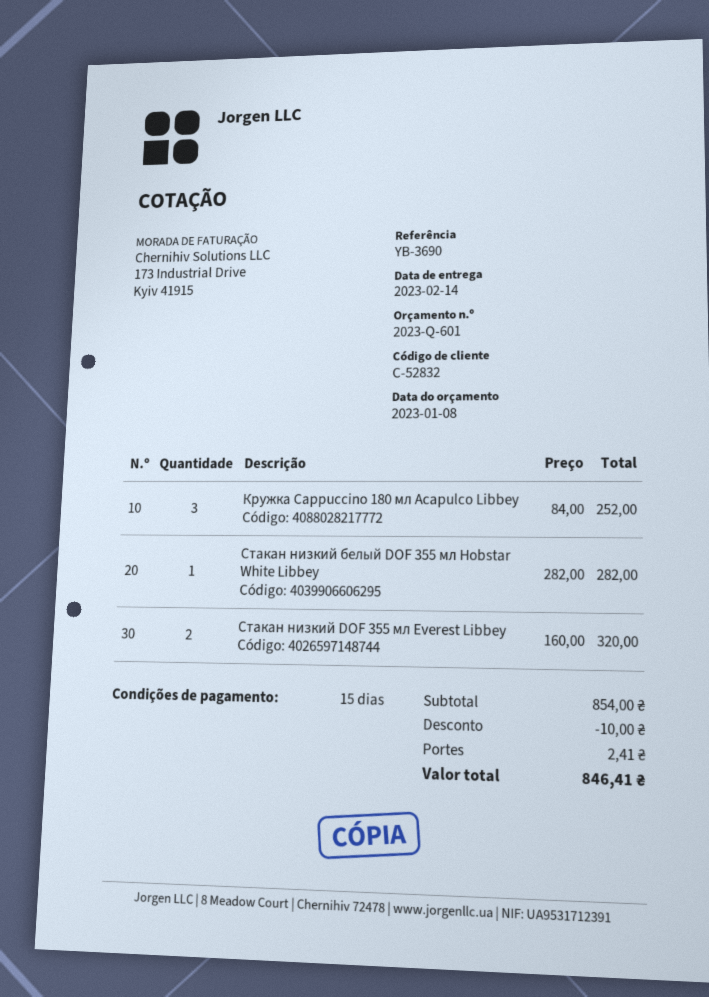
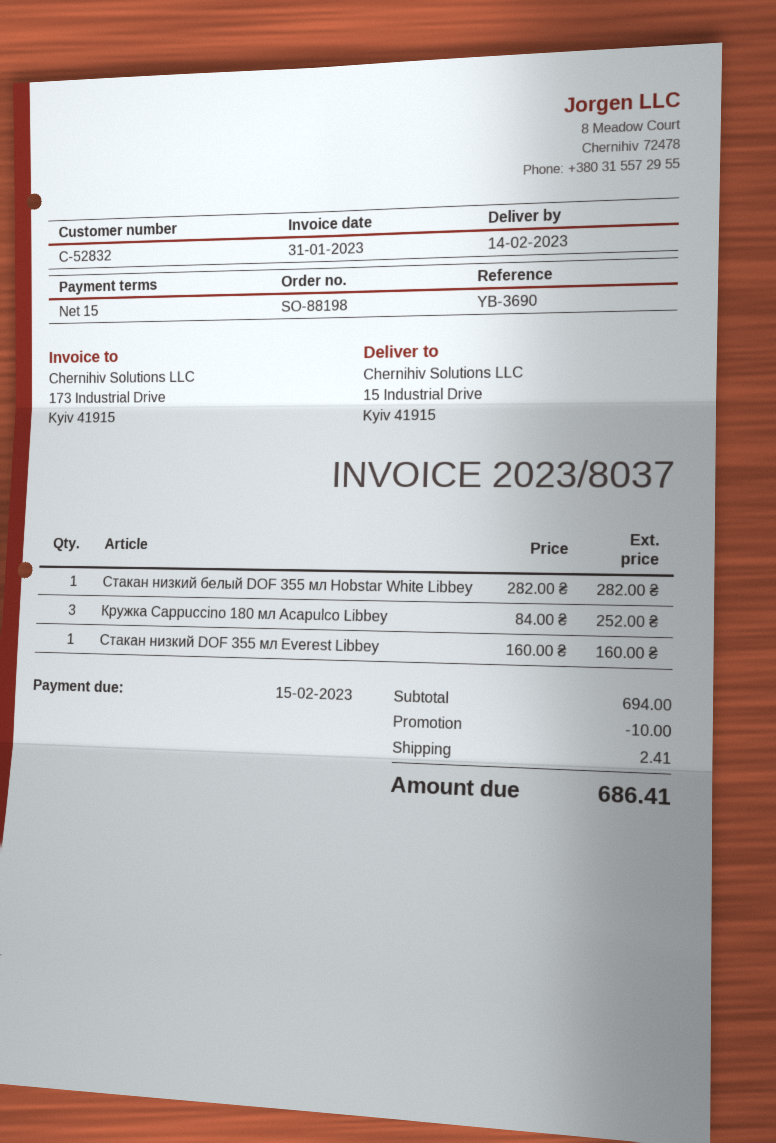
Стакан низкий DOF 355 мл Everest Libbey: 2 x 160.00 = 320.00 -> 1 x 160.00 = 160.00
subtotal: 854.00 -> 694.00
total: 846.41 -> 686.41

